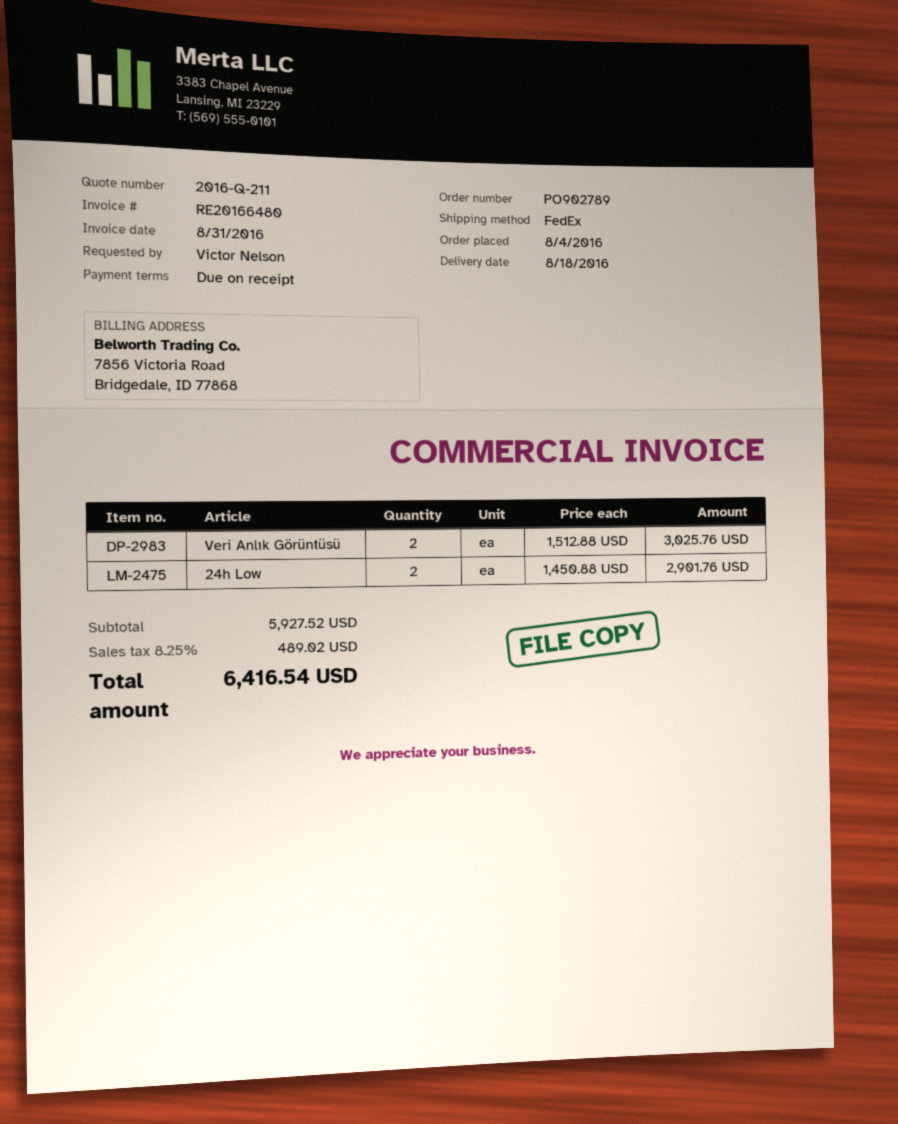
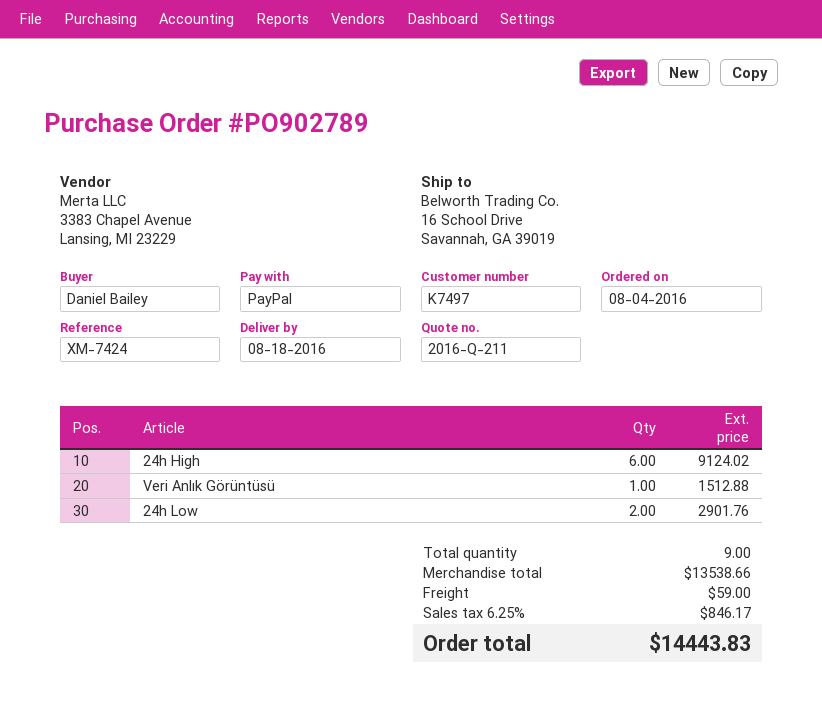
ordered by: Victor Nelson -> Daniel Bailey
Veri Anlık Görüntüsü: 2 for 3025.76 -> 1 for 1512.88
24h High: none -> 6 for 9124.02
subtotal: 5927.52 -> 13538.66
shipping: none -> 59.00
tax: 8.25% = 489.02 -> 6.25% = 846.17
total: 6416.54 -> 14443.83

